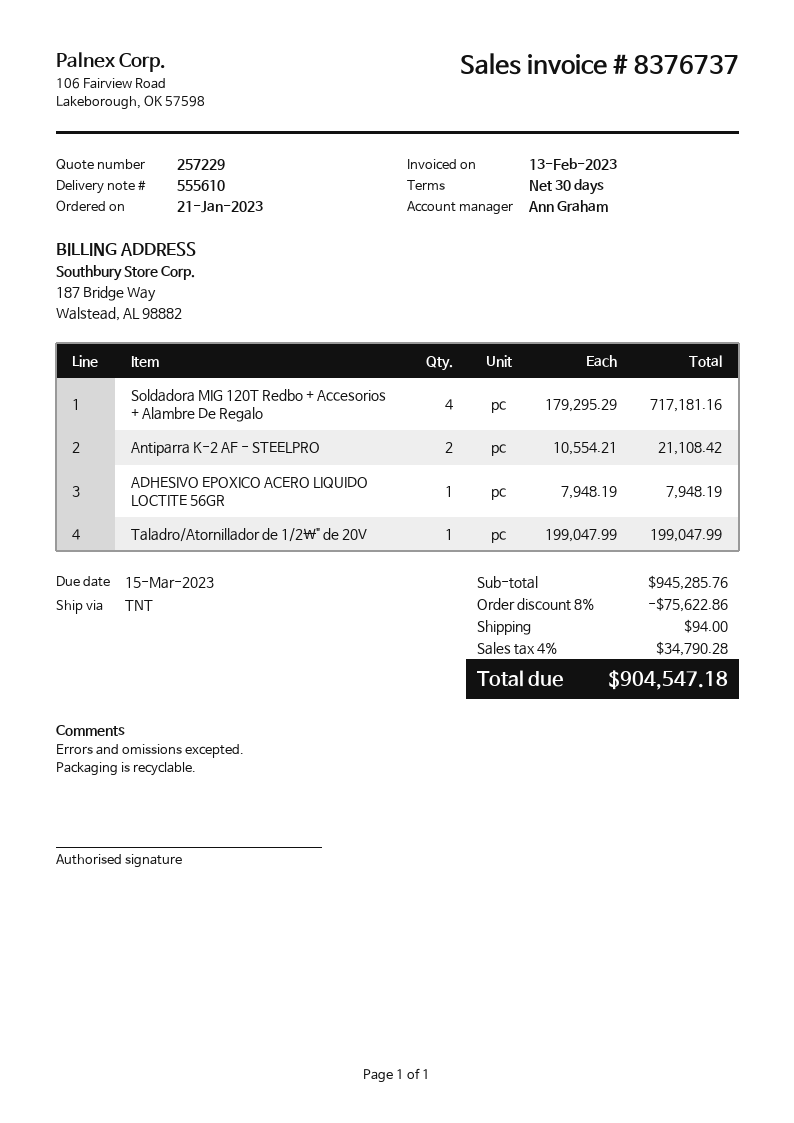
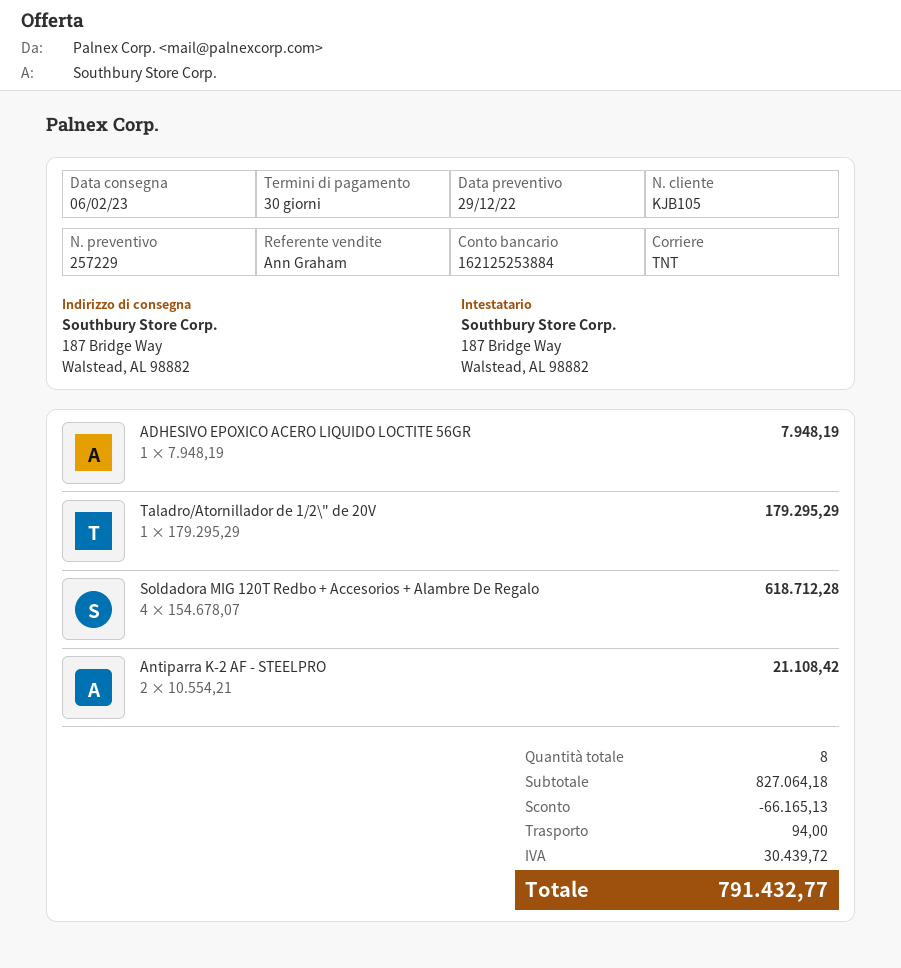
Soldadora MIG 120T Redbo + Accesorios + Alambre De Regalo: 4 x 179295.29 = 717181.16 -> 4 x 154678.07 = 618712.28
Taladro/Atornillador de 1/2\" de 20V: 1 x 199047.99 = 199047.99 -> 1 x 179295.29 = 179295.29
subtotal: 945285.76 -> 827064.18
discount: 75622.86 -> 66165.13
tax: 34790.28 -> 30439.72
total: 904547.18 -> 791432.77

